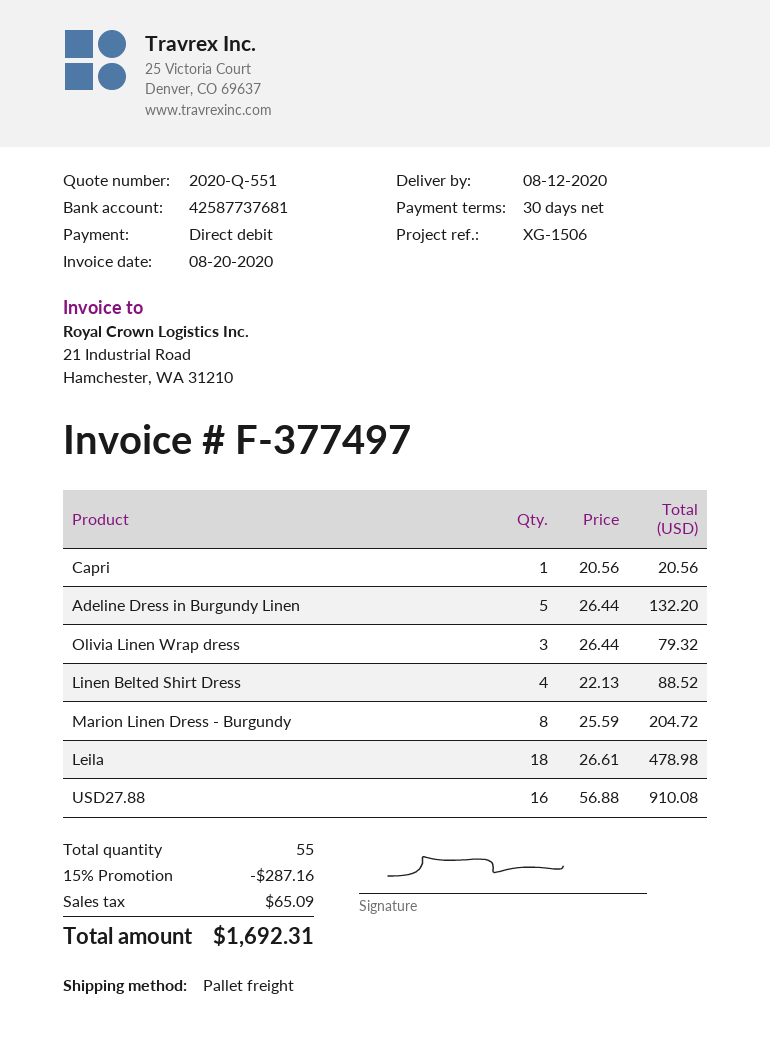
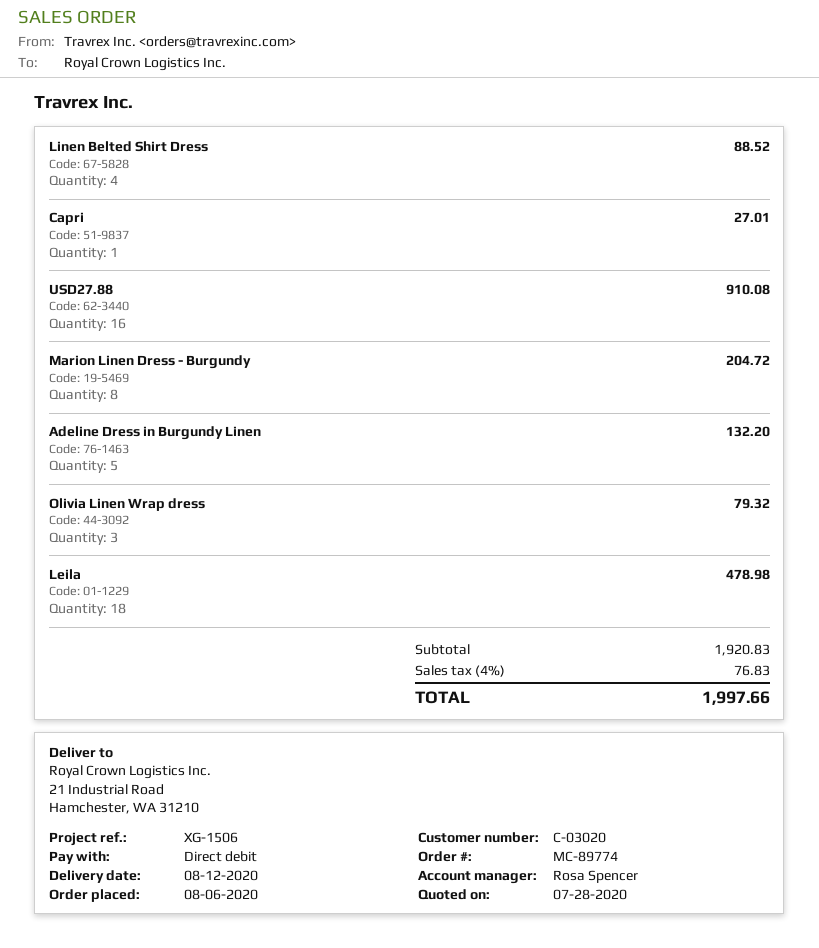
Capri: 1 for 20.56 -> 1 for 27.01
discount: 15% = 287.16 -> none
tax: 65.09 -> 76.83
total: 1692.31 -> 1997.66

